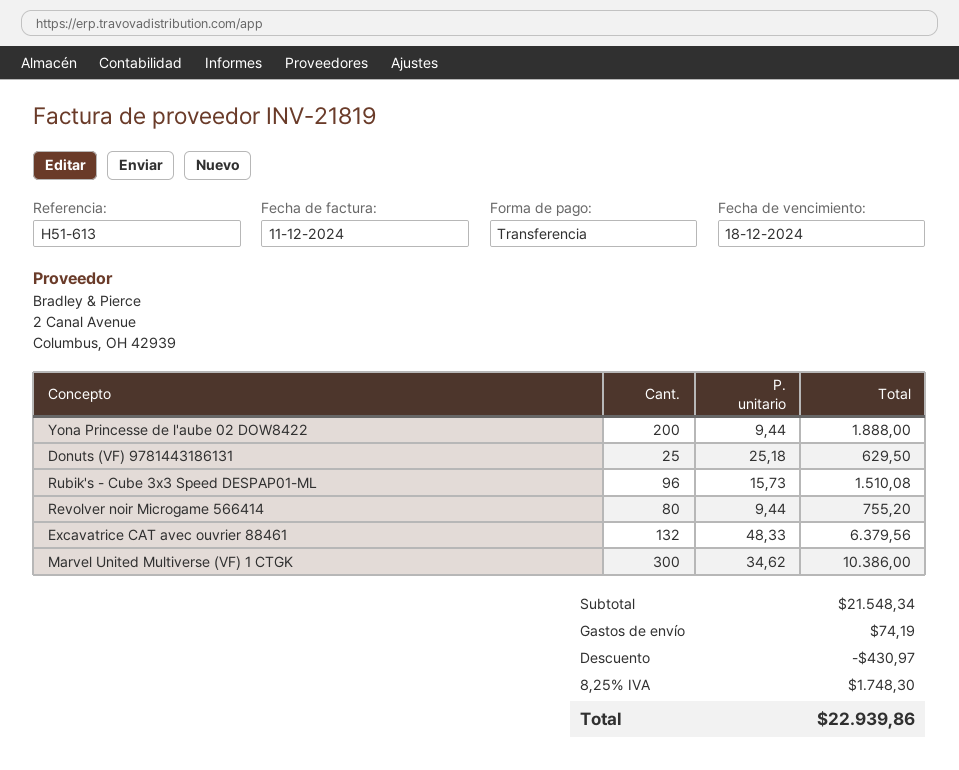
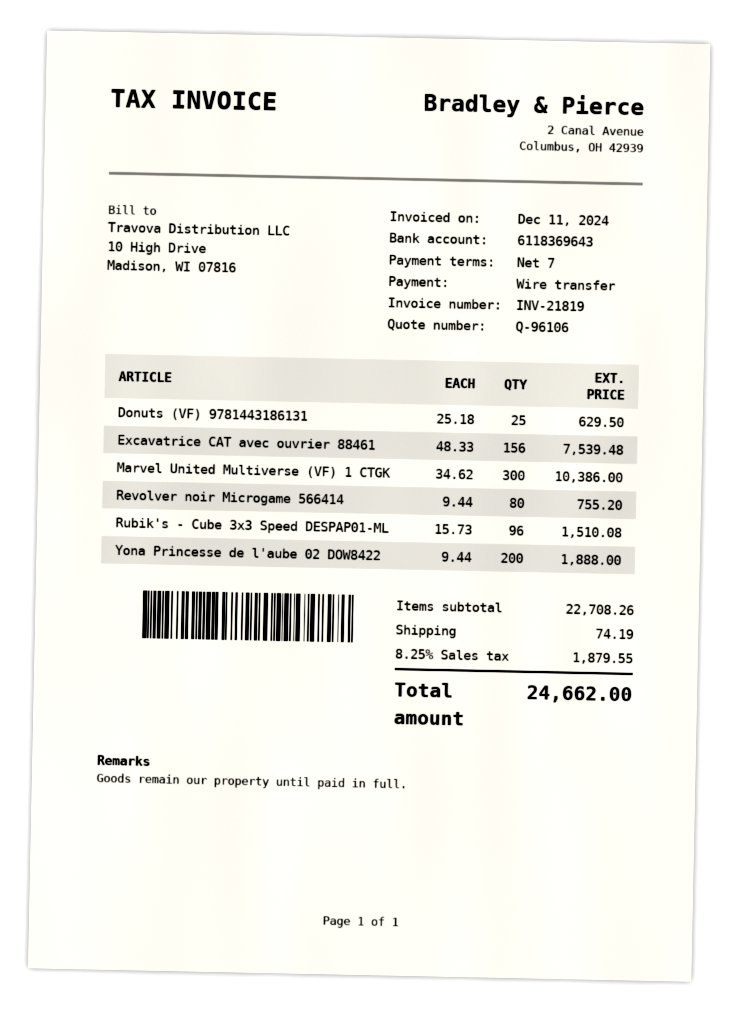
Excavatrice CAT avec ouvrier 88461: 132 x 48.33 = 6379.56 -> 156 x 48.33 = 7539.48
subtotal: 21548.34 -> 22708.26
discount: 430.97 -> none
tax: 8.25% = 1748.30 -> 8.25% = 1879.55
total: 22939.86 -> 24662.00

